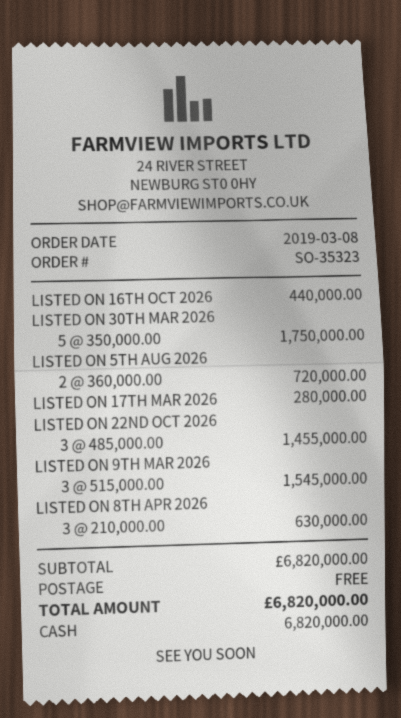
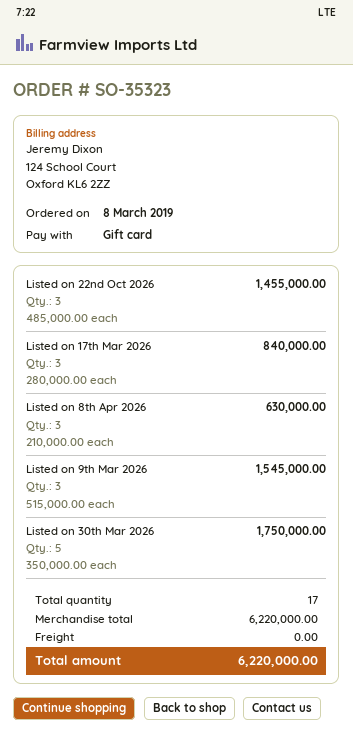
payment method: cash -> gift card
LISTED ON 16TH OCT 2026: 1 x 440000.00 = 440000.00 -> none
LISTED ON 5TH AUG 2026: 2 x 360000.00 = 720000.00 -> none
LISTED ON 17TH MAR 2026: 1 x 280000.00 = 280000.00 -> 3 x 280000.00 = 840000.00
subtotal: 6820000.00 -> 6220000.00
total: 6820000.00 -> 6220000.00

